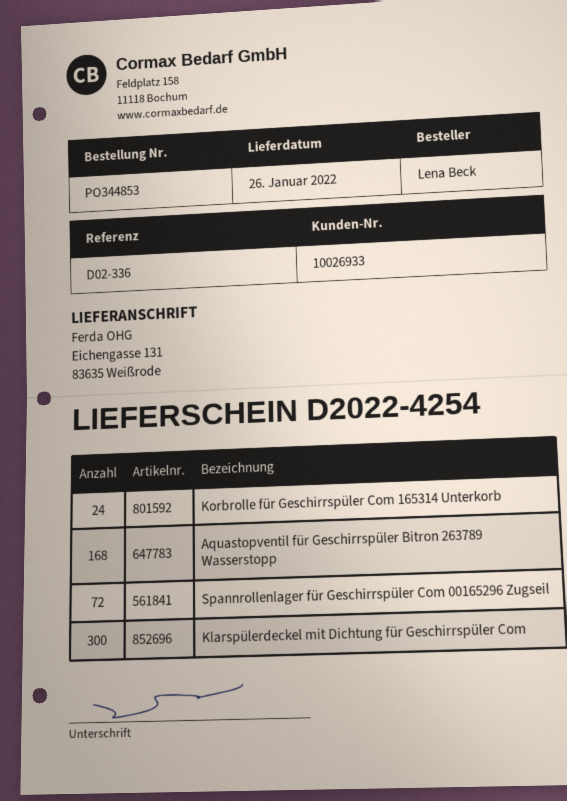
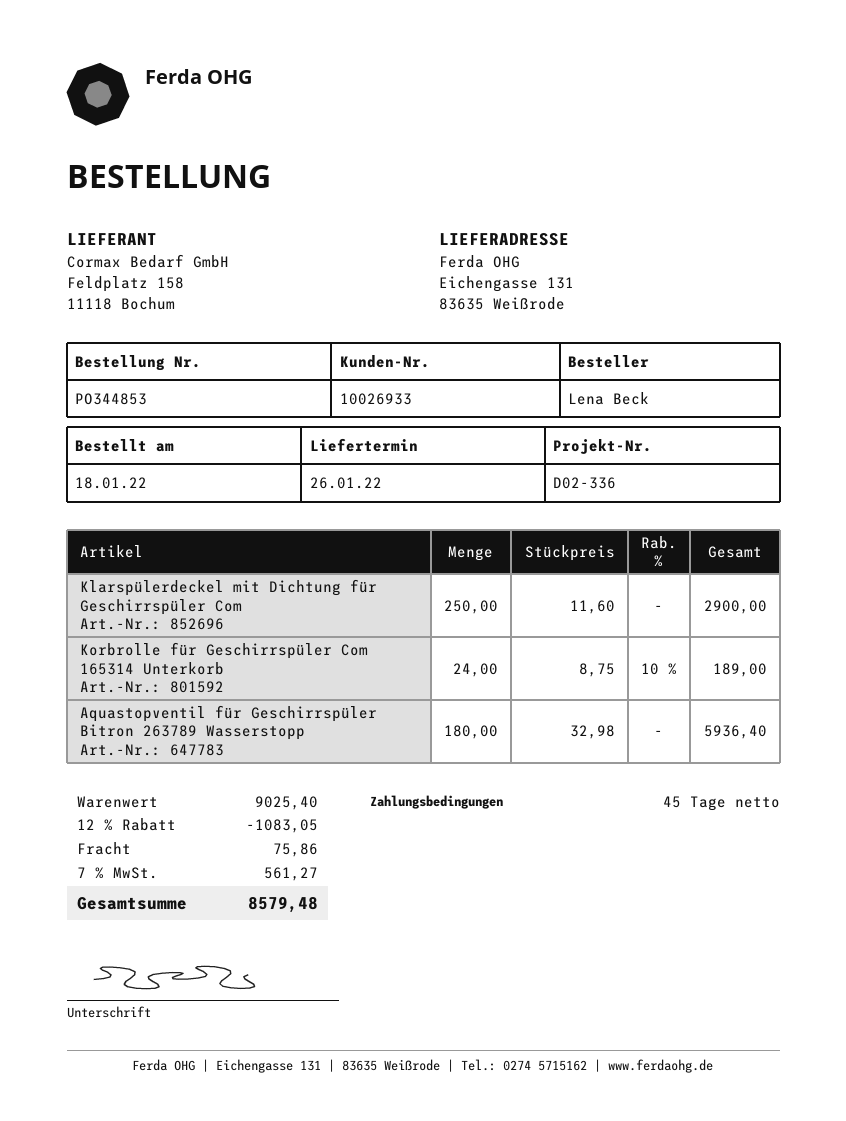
Aquastopventil für Geschirrspüler Bitron 263789 Wasserstopp: 168 -> 180
Spannrollenlager für Geschirrspüler Com 00165296 Zugseil: 72 -> none
Klarspülerdeckel mit Dichtung für Geschirrspüler Com: 300 -> 250

